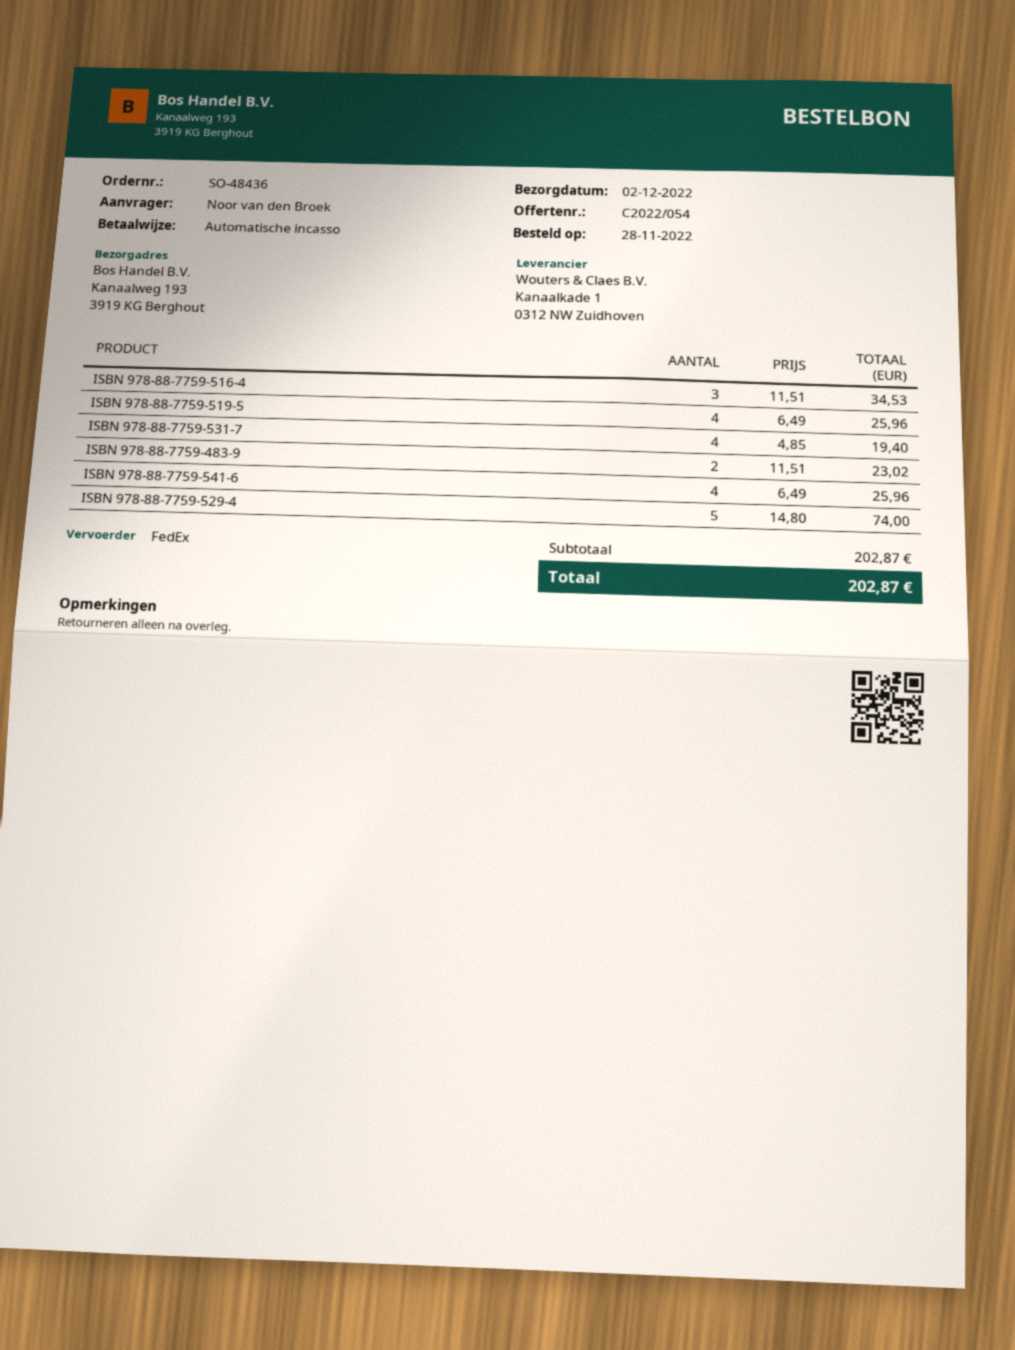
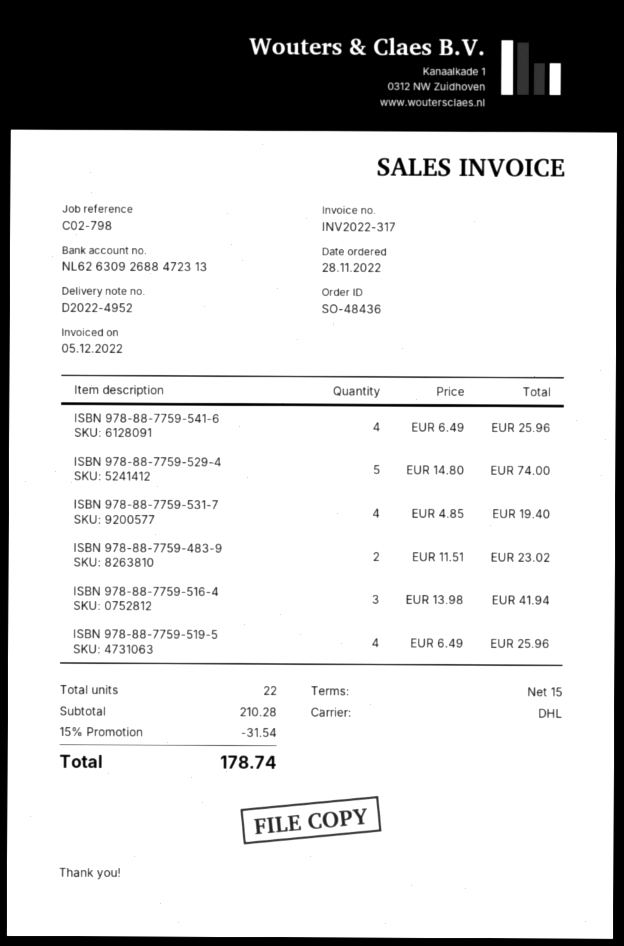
shipping method: FedEx -> DHL
ISBN 978-88-7759-516-4: 3 x 11.51 = 34.53 -> 3 x 13.98 = 41.94
subtotal: 202.87 -> 210.28
discount: none -> 15% = 31.54
total: 202.87 -> 178.74

